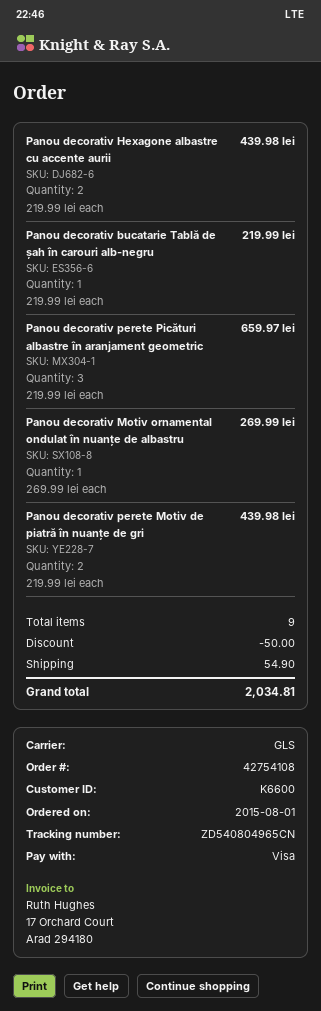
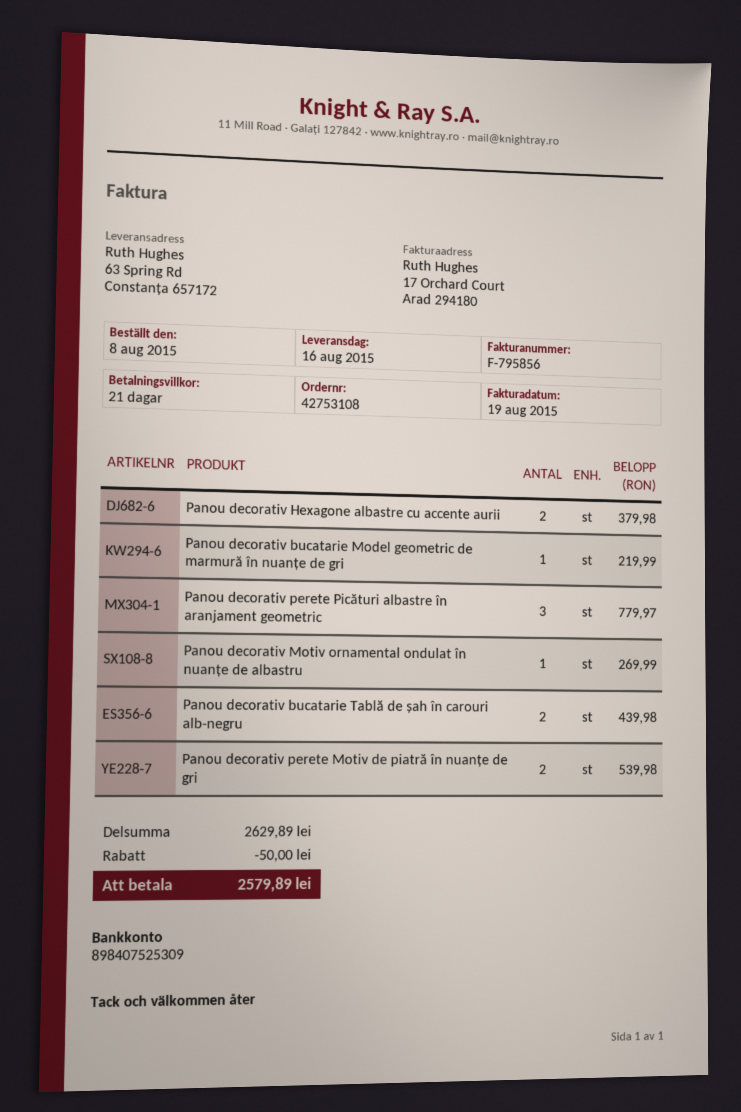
order number: 42754108 -> 42753108
order date: 2015-08-01 -> 2015-08-08
Panou decorativ Hexagone albastre cu accente aurii: 2 for 439.98 -> 2 for 379.98
Panou decorativ bucatarie Tablă de șah în carouri alb-negru: 1 for 219.99 -> 2 for 439.98
Panou decorativ perete Picături albastre în aranjament geometric: 3 for 659.97 -> 3 for 779.97
Panou decorativ perete Motiv de piatră în nuanțe de gri: 2 for 439.98 -> 2 for 539.98
Panou decorativ bucatarie Model geometric de marmură în nuanțe de gri: none -> 1 for 219.99
shipping: 54.90 -> none
total: 2034.81 -> 2579.89

